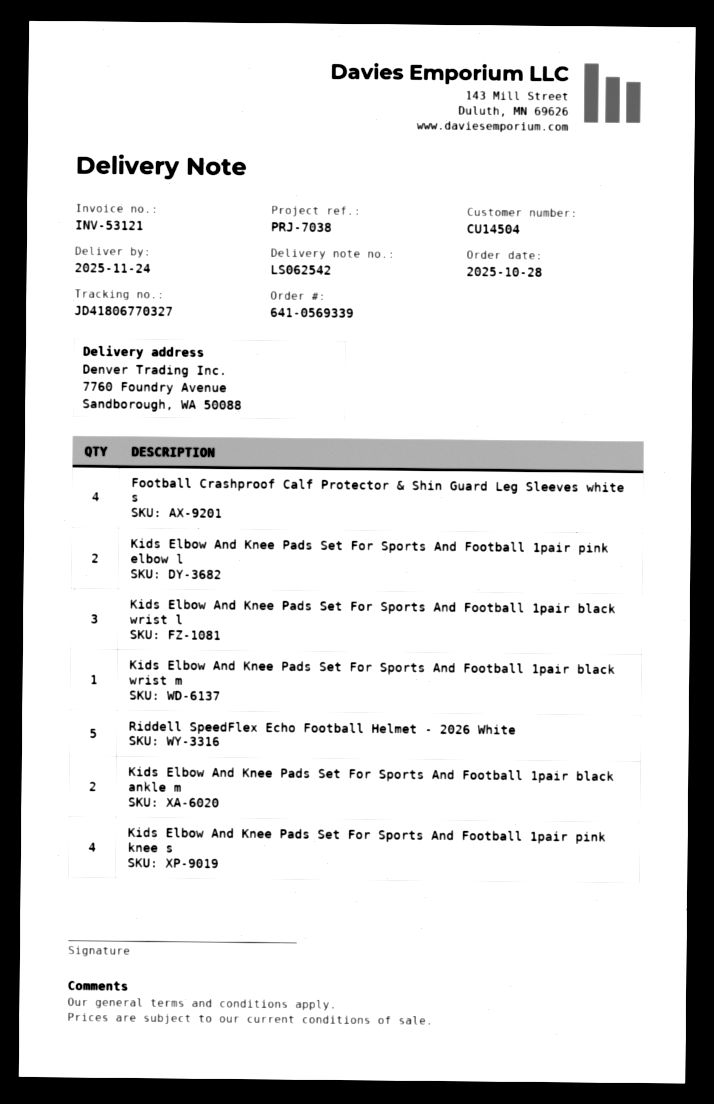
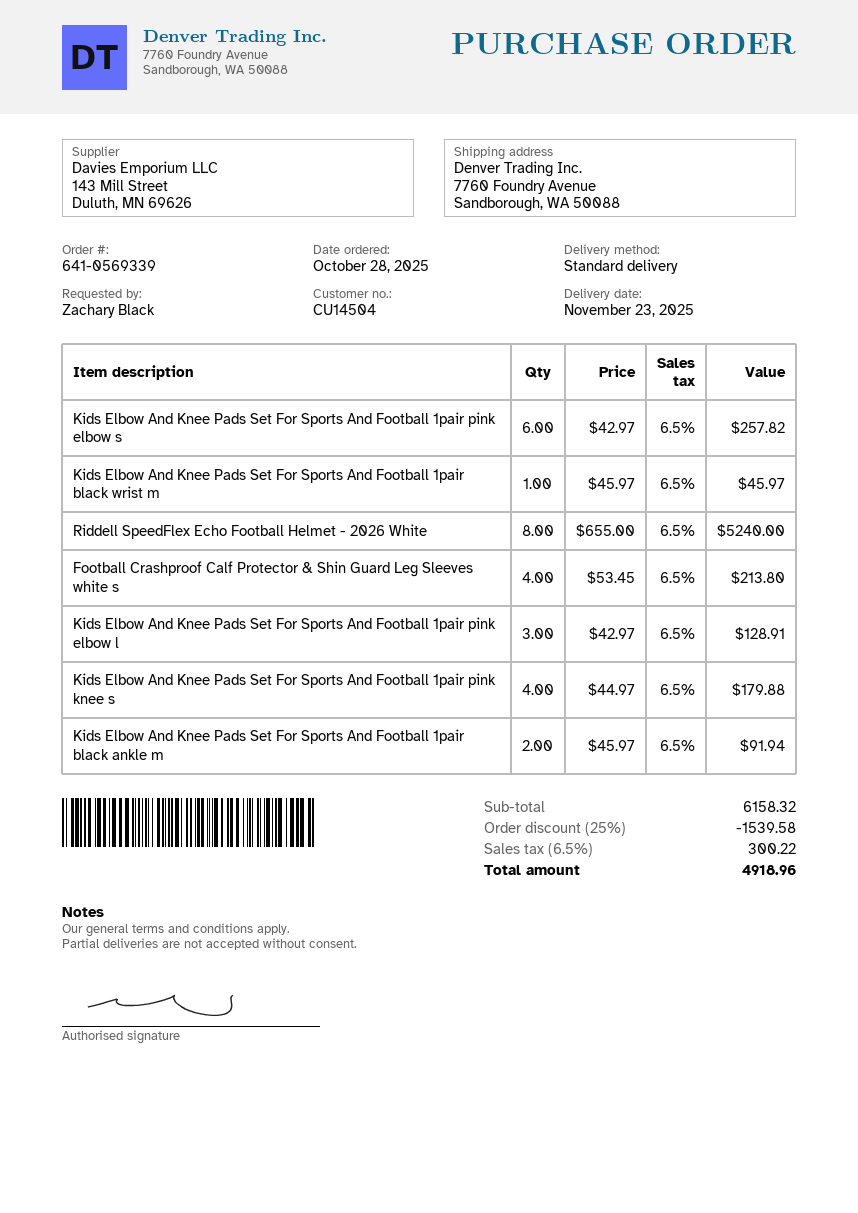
delivery date: 2025-11-24 -> 2025-11-23
Kids Elbow And Knee Pads Set For Sports And Football 1pair pink elbow l: 2 -> 3
Kids Elbow And Knee Pads Set For Sports And Football 1pair black wrist l: 3 -> none
Riddell SpeedFlex Echo Football Helmet - 2026 White: 5 -> 8
Kids Elbow And Knee Pads Set For Sports And Football 1pair pink elbow s: none -> 6

